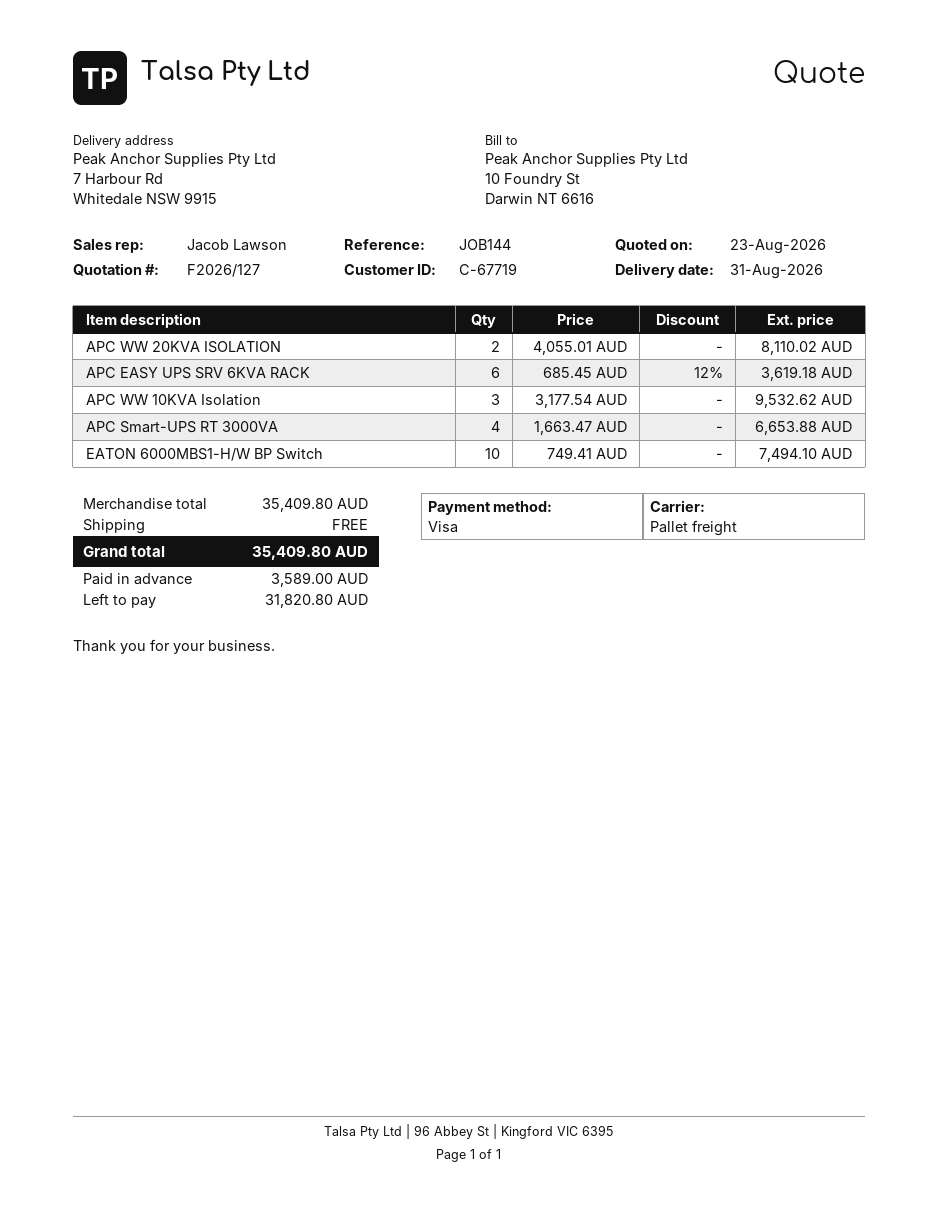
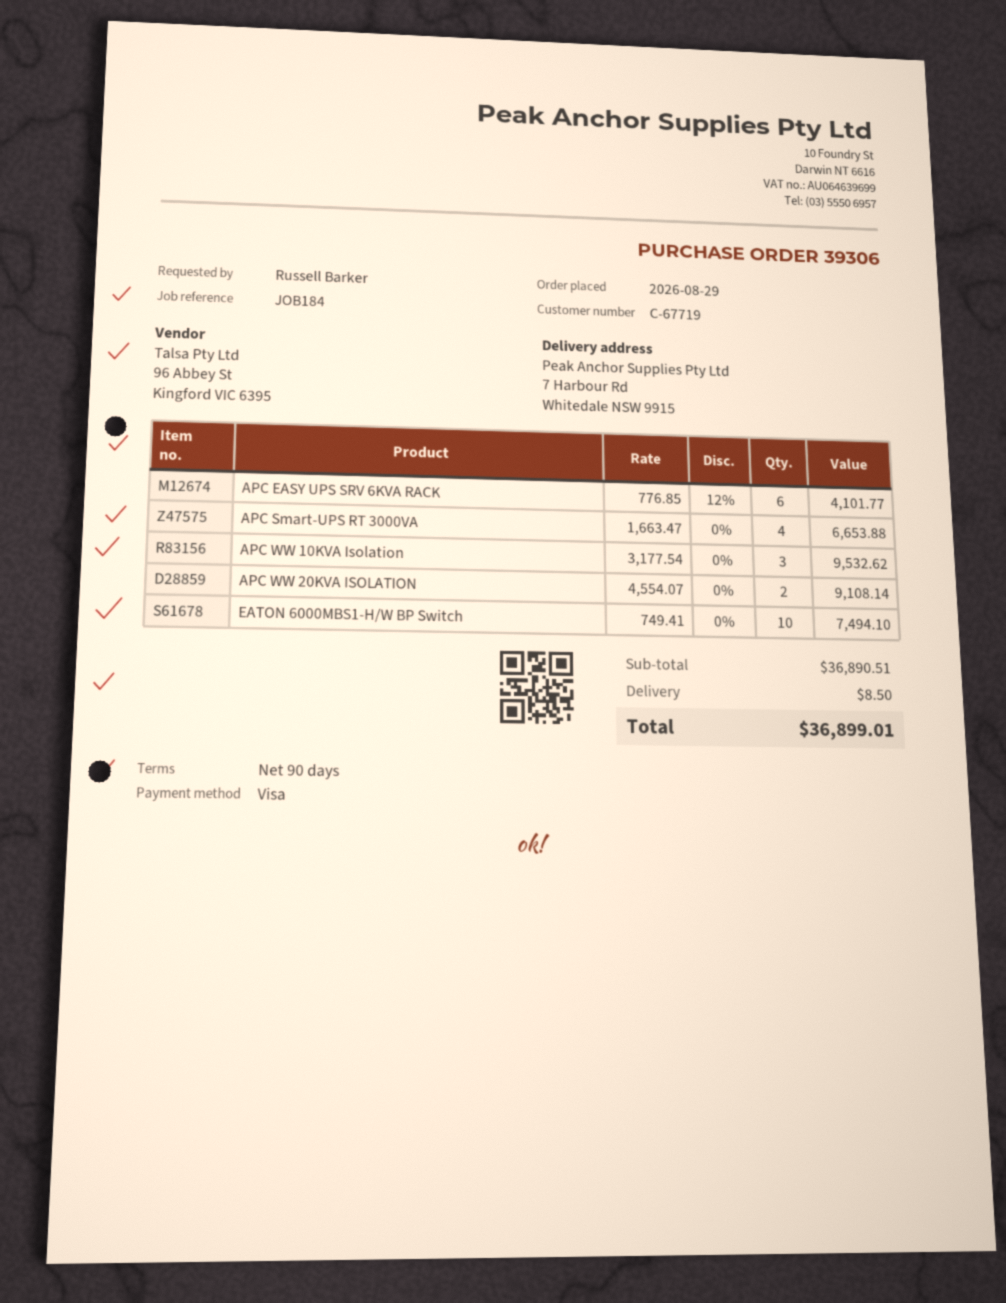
reference: JOB144 -> JOB184
APC WW 20KVA ISOLATION: 2 x 4055.01 = 8110.02 -> 2 x 4554.07 = 9108.14
APC EASY UPS SRV 6KVA RACK: 6 x 685.45 - 12% = 3619.18 -> 6 x 776.85 - 12% = 4101.77
subtotal: 35409.80 -> 36890.51
shipping: 0.00 -> 8.50
total: 35409.80 -> 36899.01

